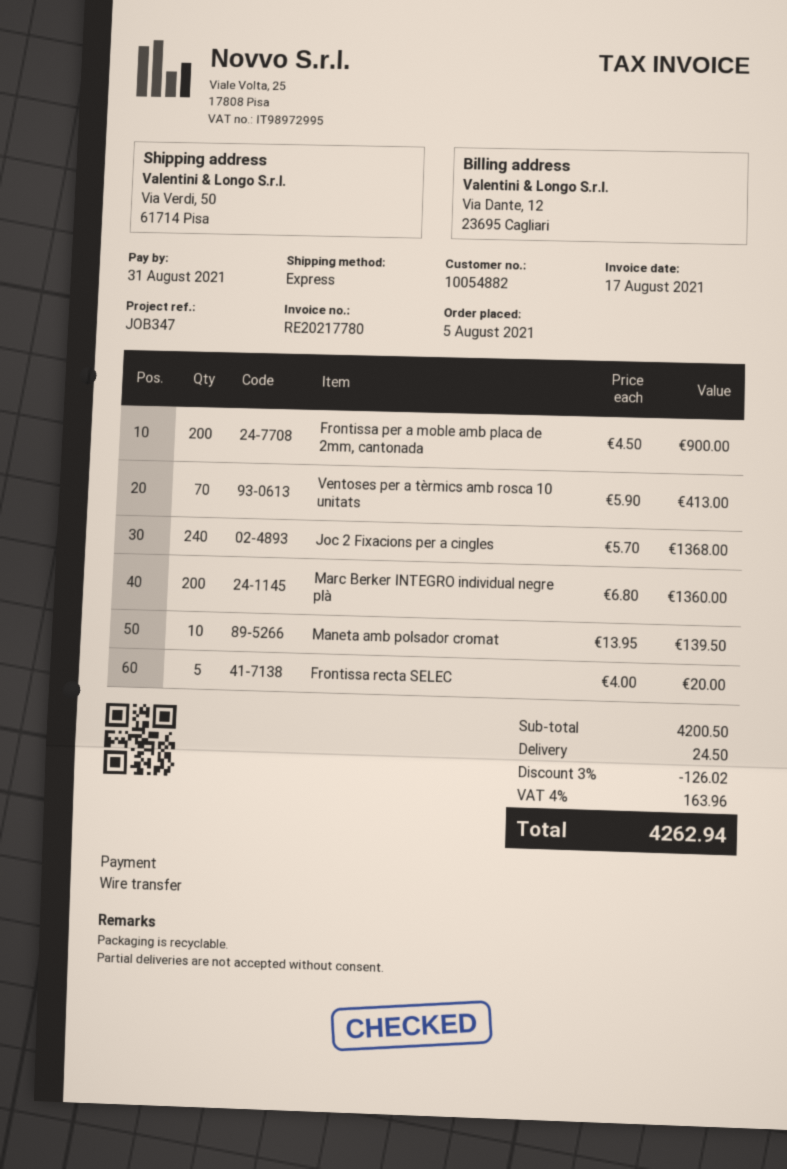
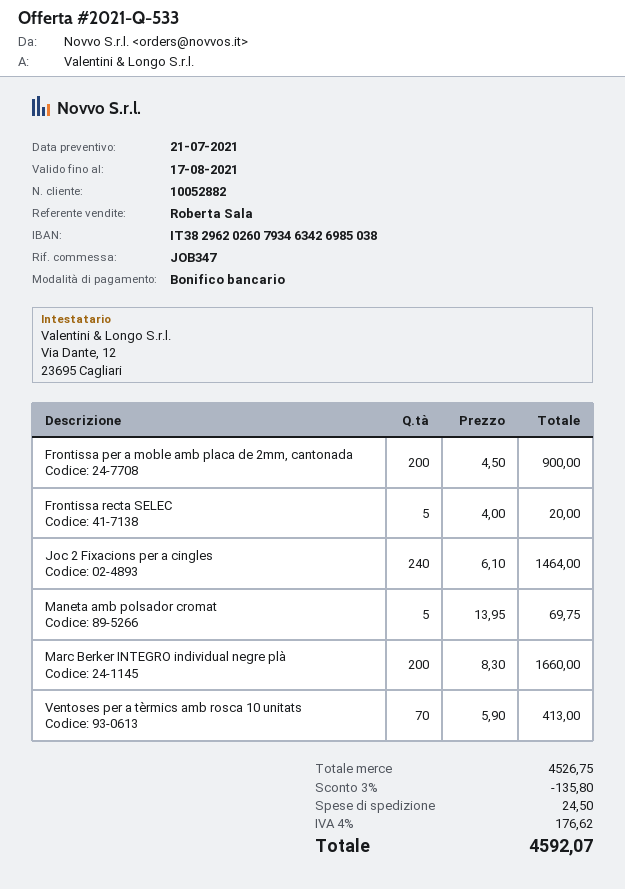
customer number: 10054882 -> 10052882
Joc 2 Fixacions per a cingles: 240 x 5.70 = 1368.00 -> 240 x 6.10 = 1464.00
Marc Berker INTEGRO individual negre plà: 200 x 6.80 = 1360.00 -> 200 x 8.30 = 1660.00
Maneta amb polsador cromat: 10 x 13.95 = 139.50 -> 5 x 13.95 = 69.75
subtotal: 4200.50 -> 4526.75
discount: 3% = 126.02 -> 3% = 135.80
tax: 4% = 163.96 -> 4% = 176.62
total: 4262.94 -> 4592.07

